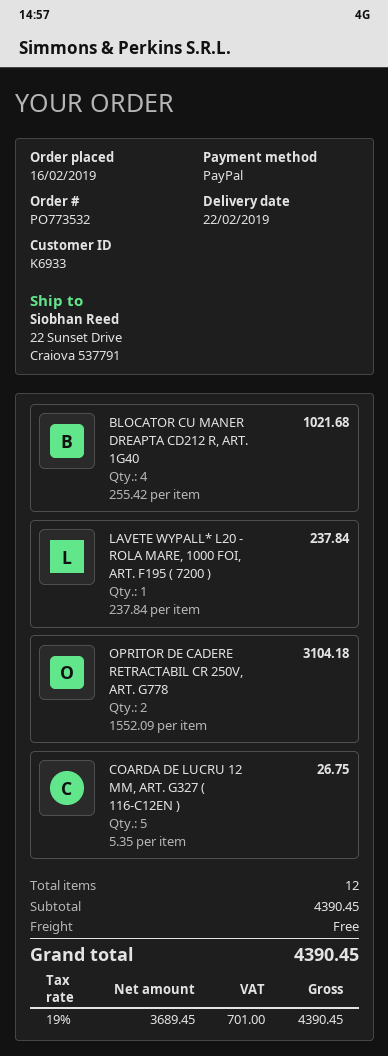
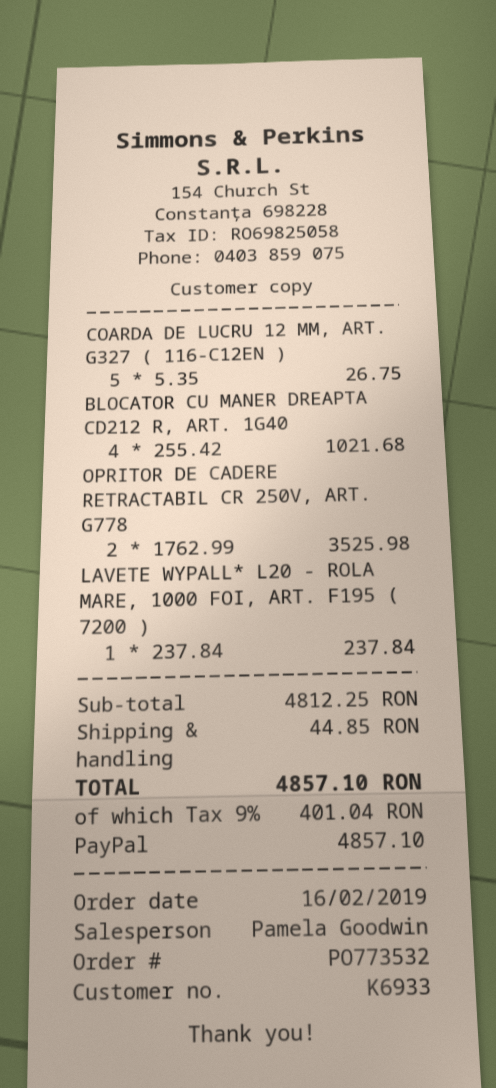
OPRITOR DE CADERE RETRACTABIL CR 250V, ART. G778: 2 x 1552.09 = 3104.18 -> 2 x 1762.99 = 3525.98
subtotal: 4390.45 -> 4812.25
shipping: 0.00 -> 44.85
tax: 19% = 701.00 -> 9% = 401.04
total: 4390.45 -> 4857.10

